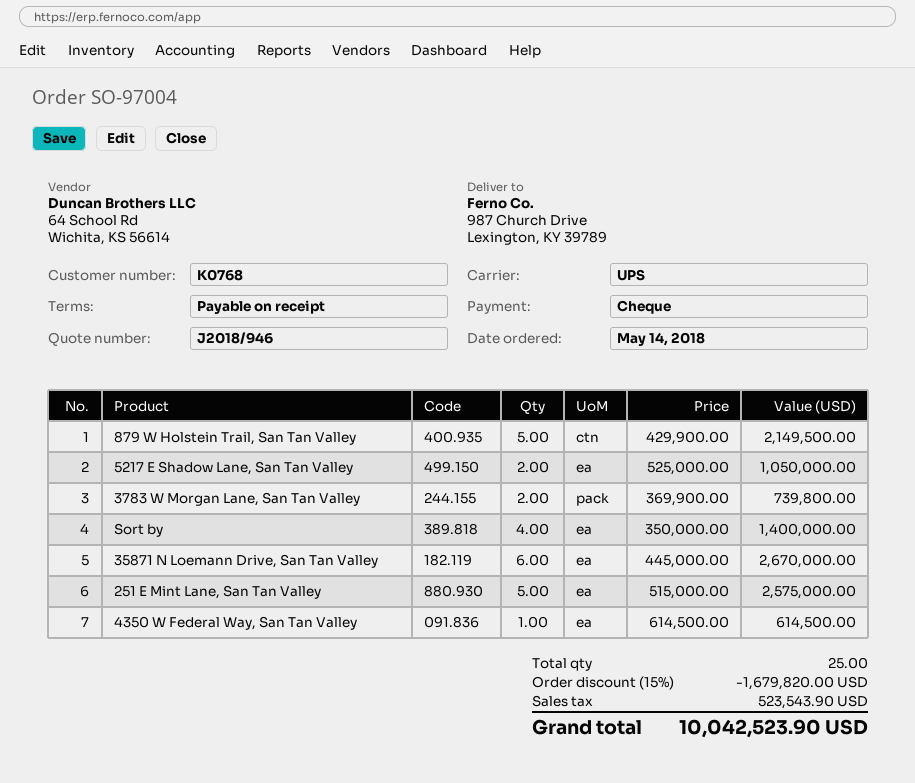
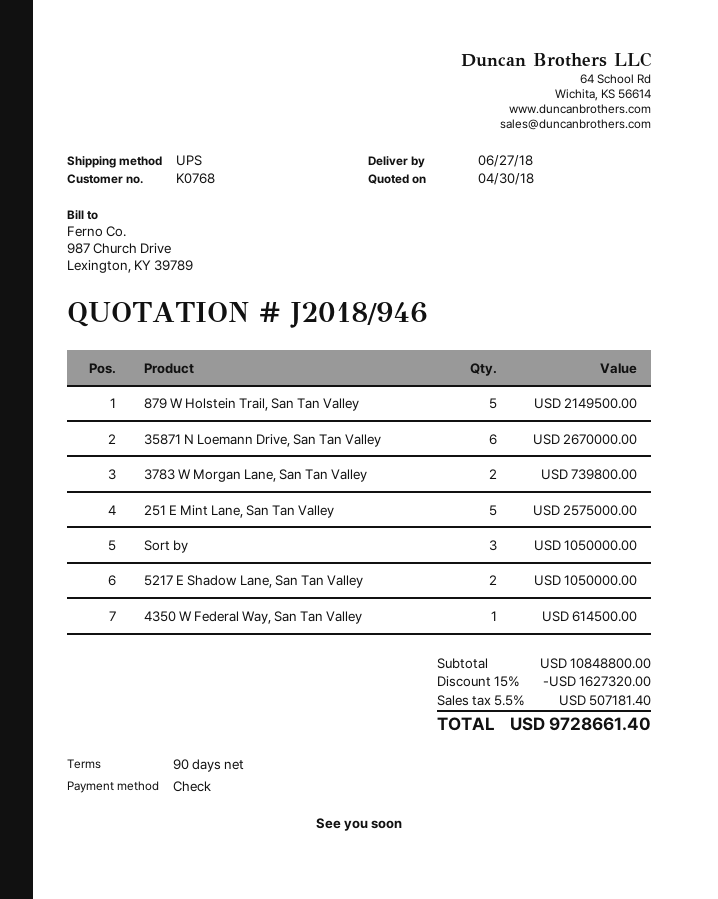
payment terms: on receipt -> 90 days
Sort by: 4 for 1400000.00 -> 3 for 1050000.00
discount: 15% = 1679820.00 -> 15% = 1627320.00
tax: 523543.90 -> 507181.40
total: 10042523.90 -> 9728661.40

